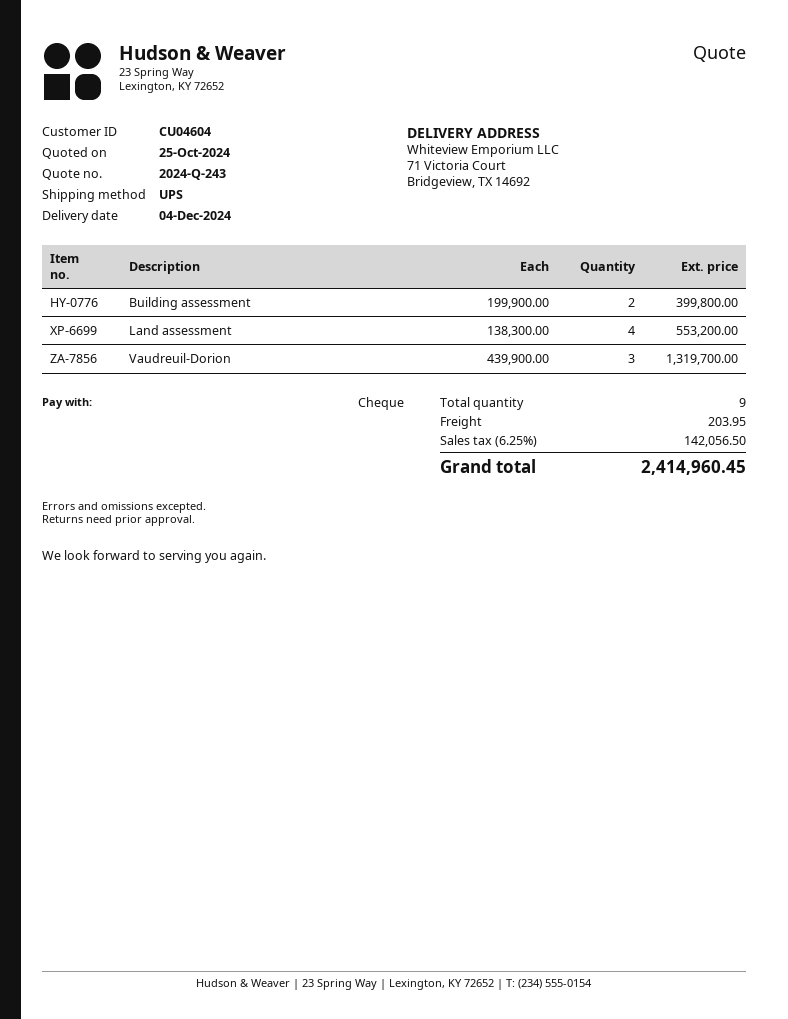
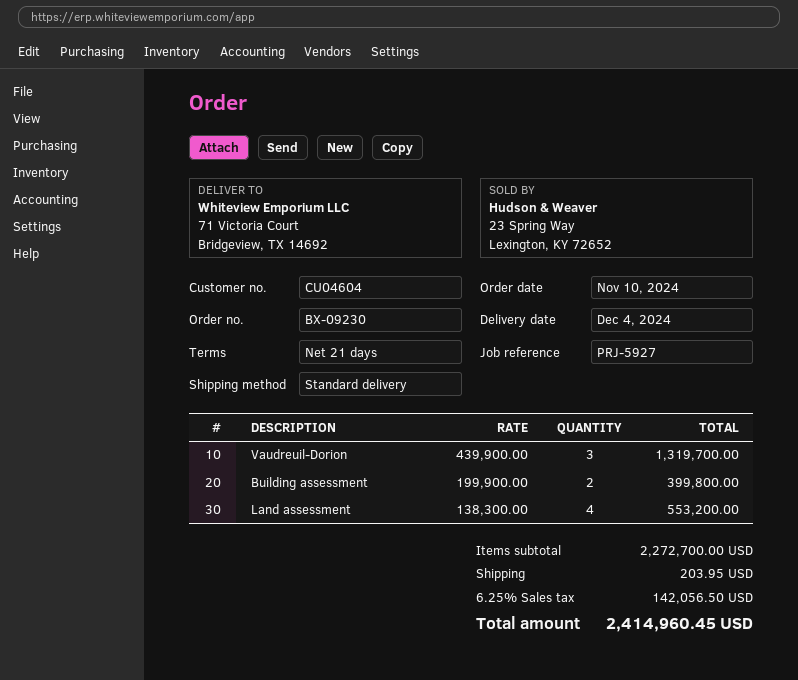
shipping method: UPS -> standard

